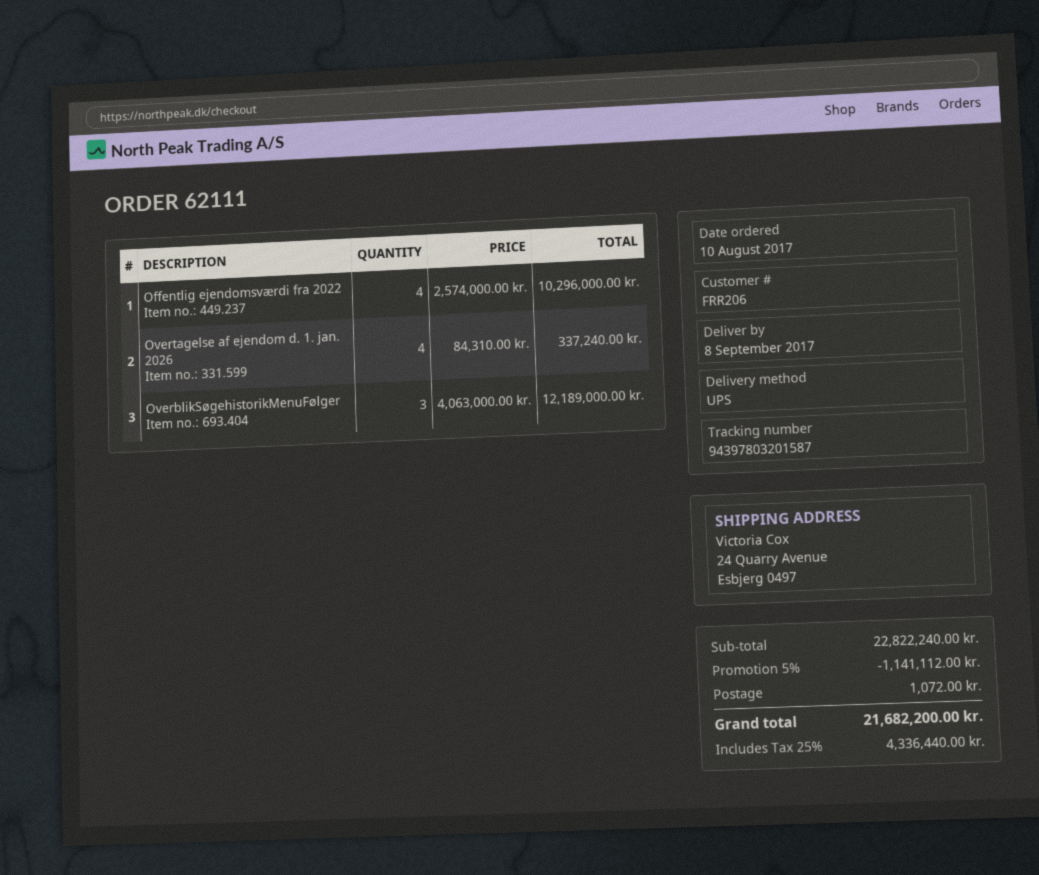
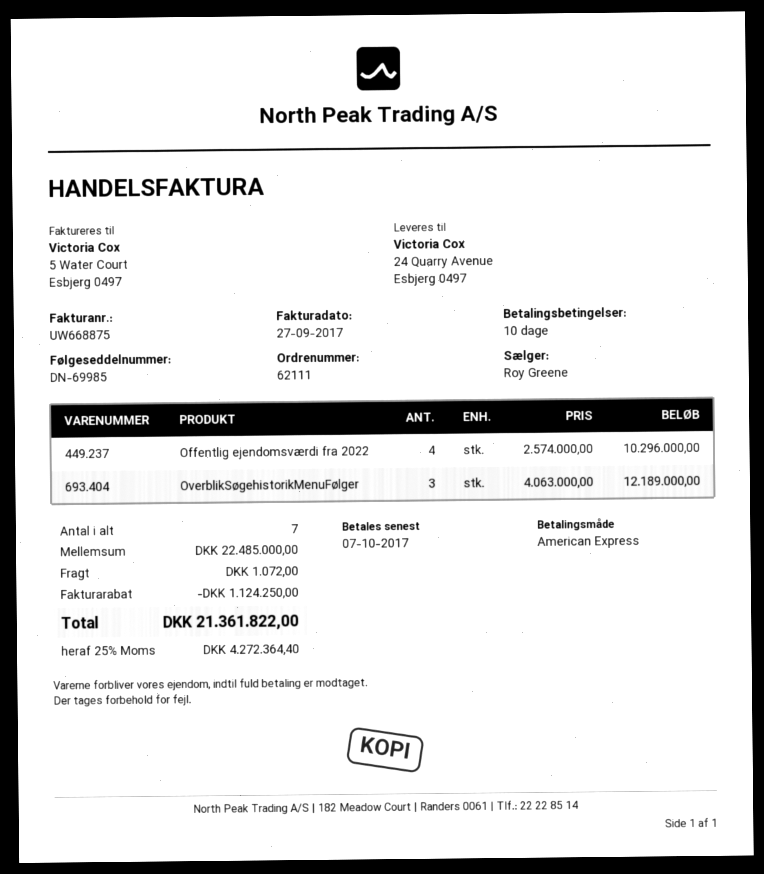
Overtagelse af ejendom d. 1. jan. 2026: 4 x 84310.00 = 337240.00 -> none
subtotal: 22822240.00 -> 22485000.00
discount: 1141112.00 -> 1124250.00
tax: 25% = 4336440.00 -> 25% = 4272364.40
total: 21682200.00 -> 21361822.00

